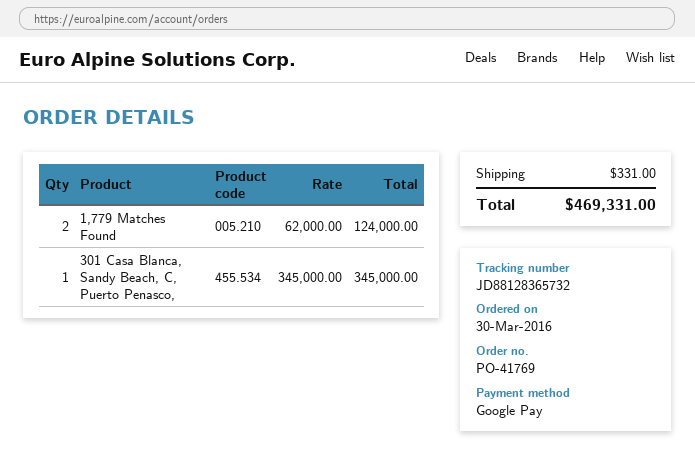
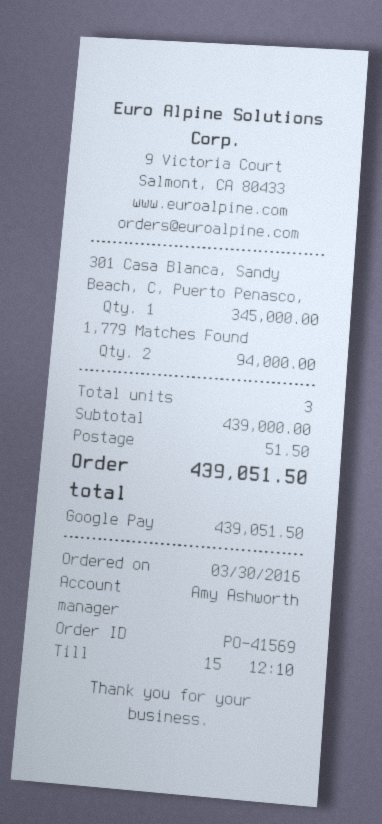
order number: PO-41769 -> PO-41569
1,779 Matches Found: 2 for 124000.00 -> 2 for 94000.00
shipping: 331.00 -> 51.50
total: 469331.00 -> 439051.50

